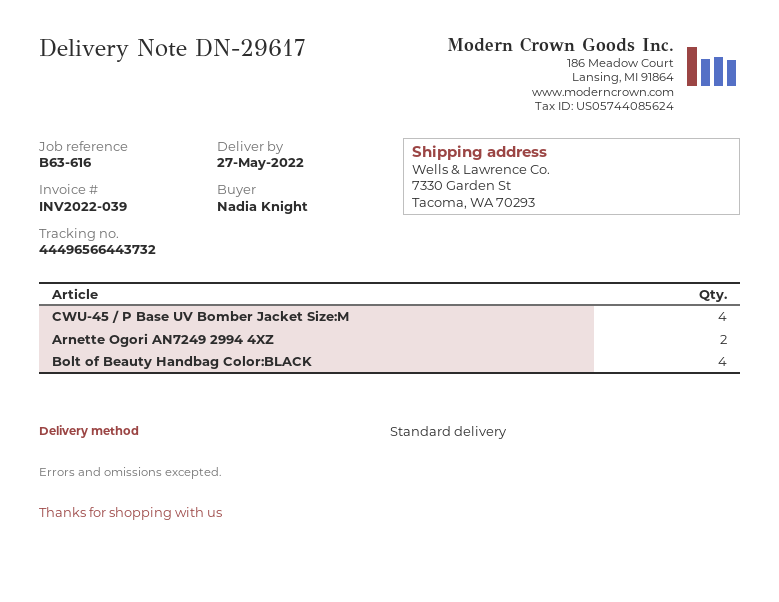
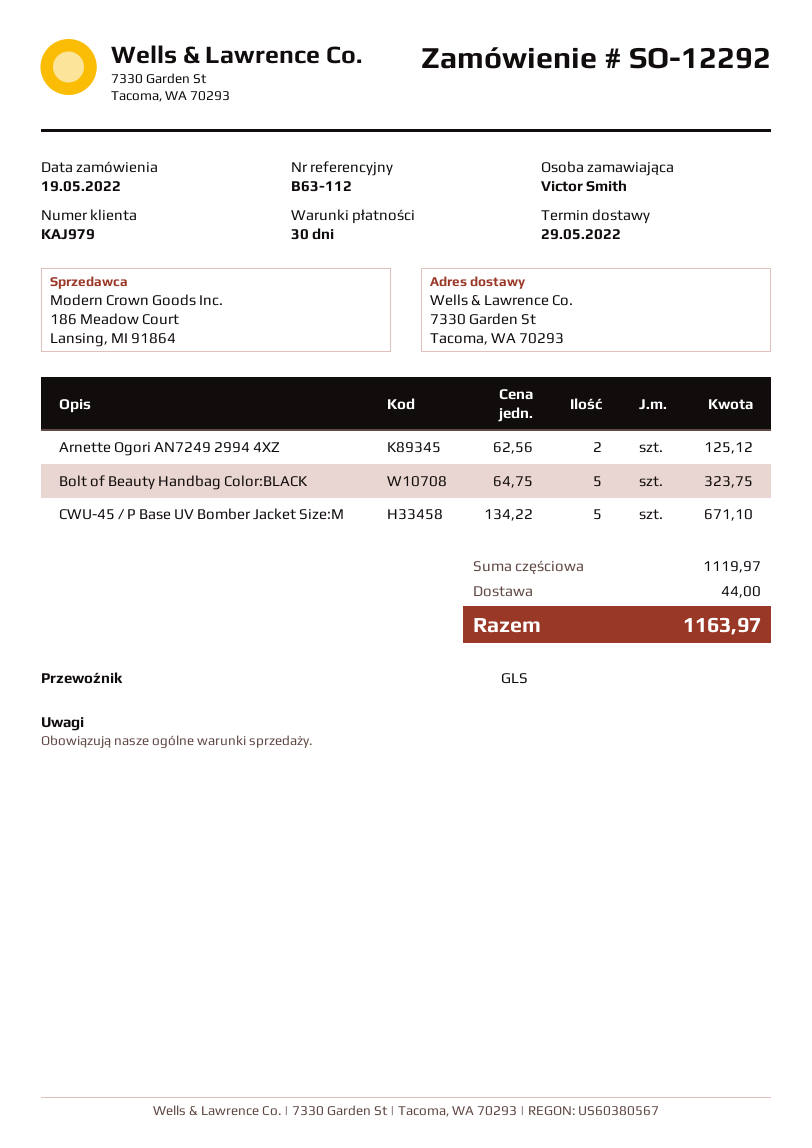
delivery date: 2022-05-27 -> 2022-05-29
reference: B63-616 -> B63-112
ordered by: Nadia Knight -> Victor Smith
shipping method: standard -> GLS
CWU-45 / P Base UV Bomber Jacket Size:M: 4 -> 5
Bolt of Beauty Handbag Color:BLACK: 4 -> 5

